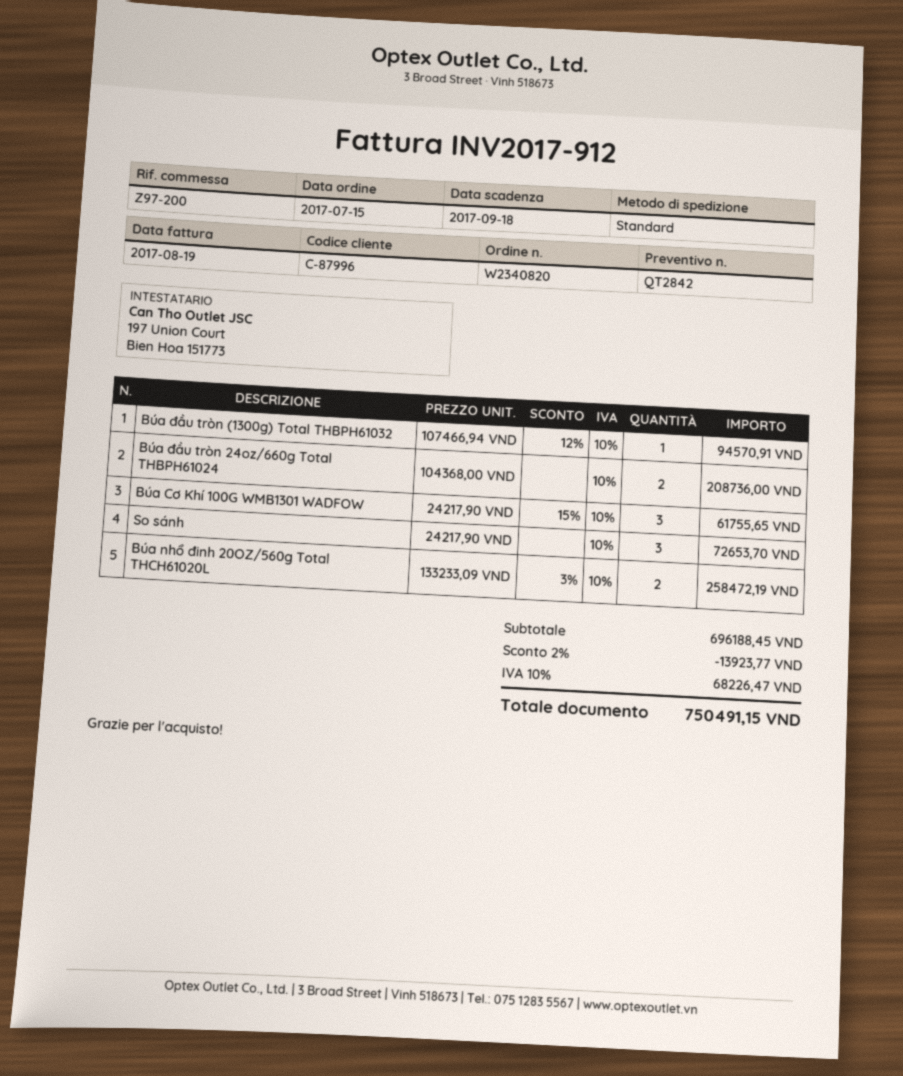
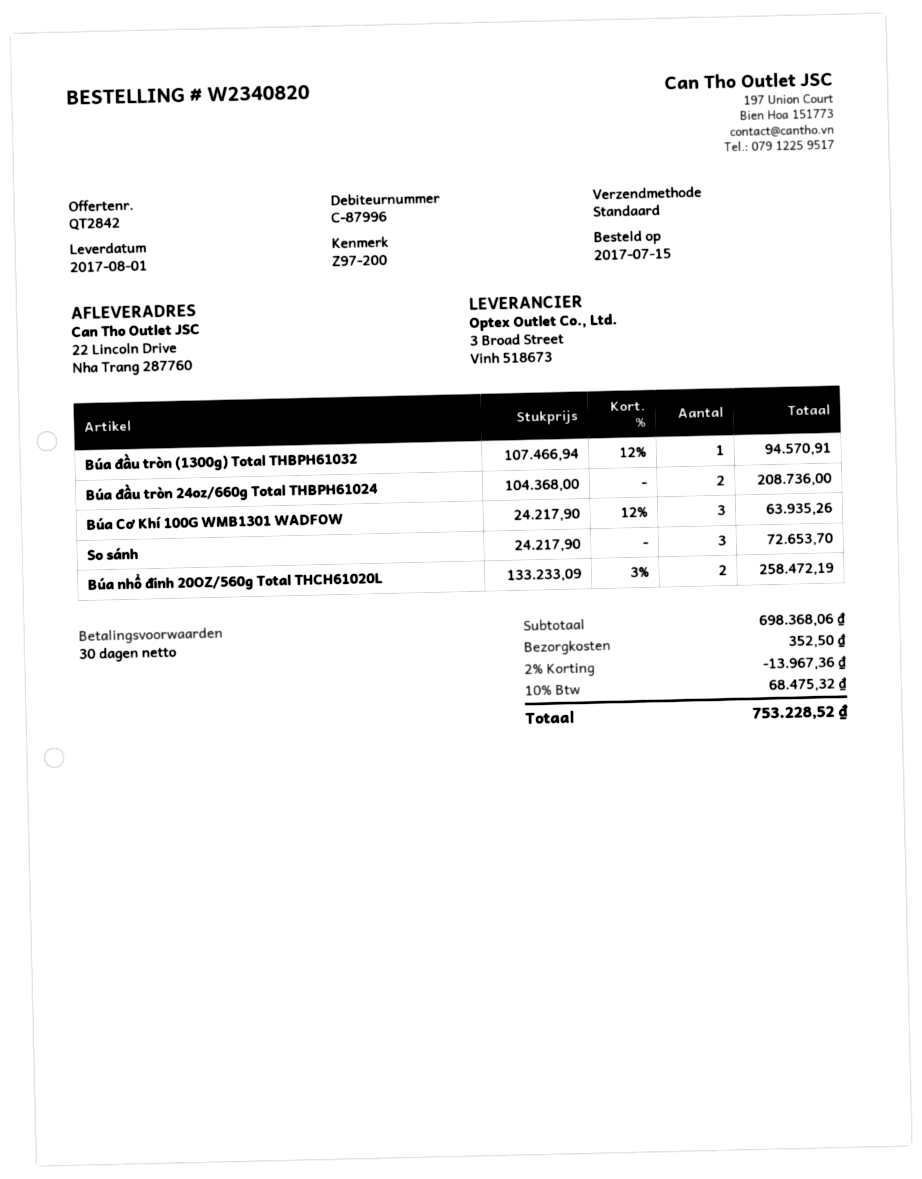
Búa Cơ Khí 100G WMB1301 WADFOW: 3 x 24217.90 - 15% = 61755.65 -> 3 x 24217.90 - 12% = 63935.26
subtotal: 696188.45 -> 698368.06
discount: 2% = 13923.77 -> 2% = 13967.36
shipping: none -> 352.50
tax: 10% = 68226.47 -> 10% = 68475.32
total: 750491.15 -> 753228.52

